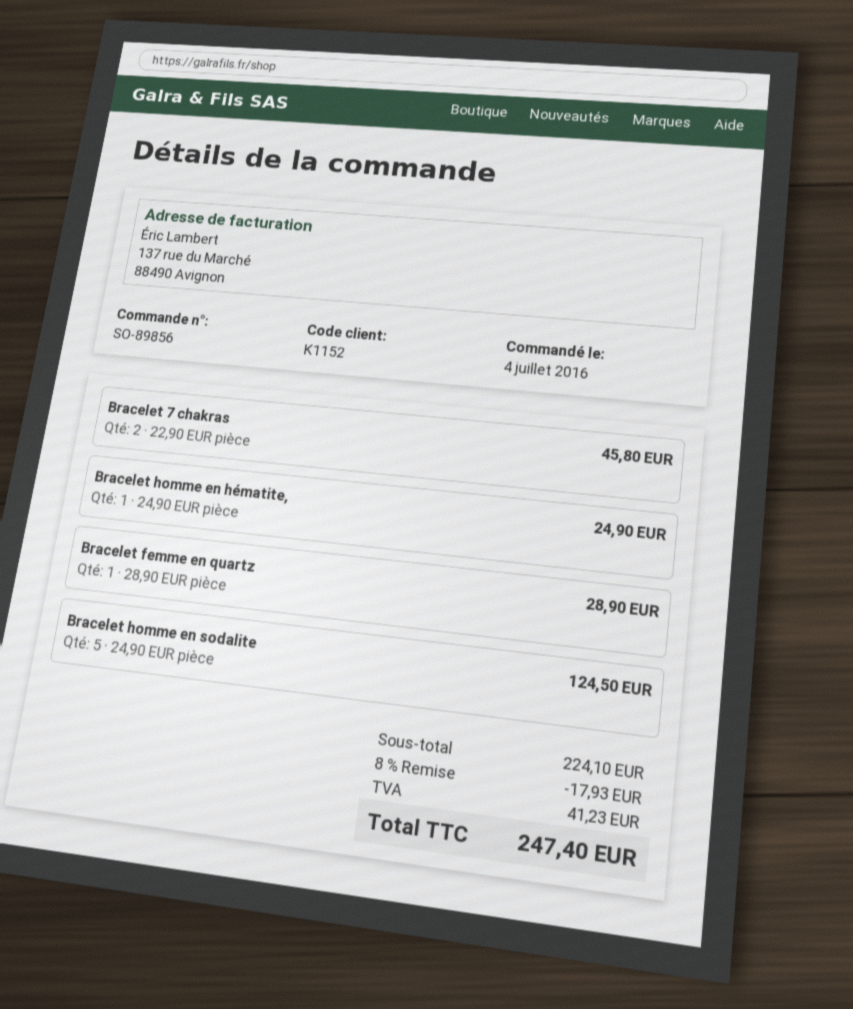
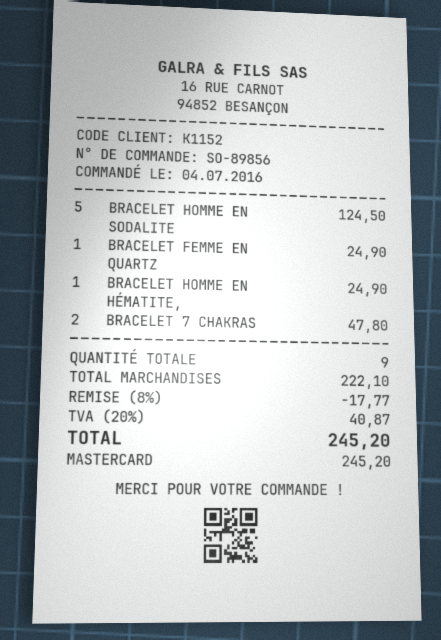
Bracelet 7 chakras: 2 for 45.80 -> 2 for 47.80
Bracelet femme en quartz: 1 for 28.90 -> 1 for 24.90
subtotal: 224.10 -> 222.10
discount: 8% = 17.93 -> 8% = 17.77
tax: 41.23 -> 40.87
total: 247.40 -> 245.20

